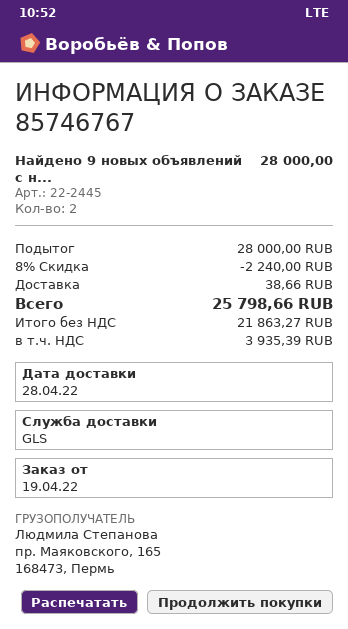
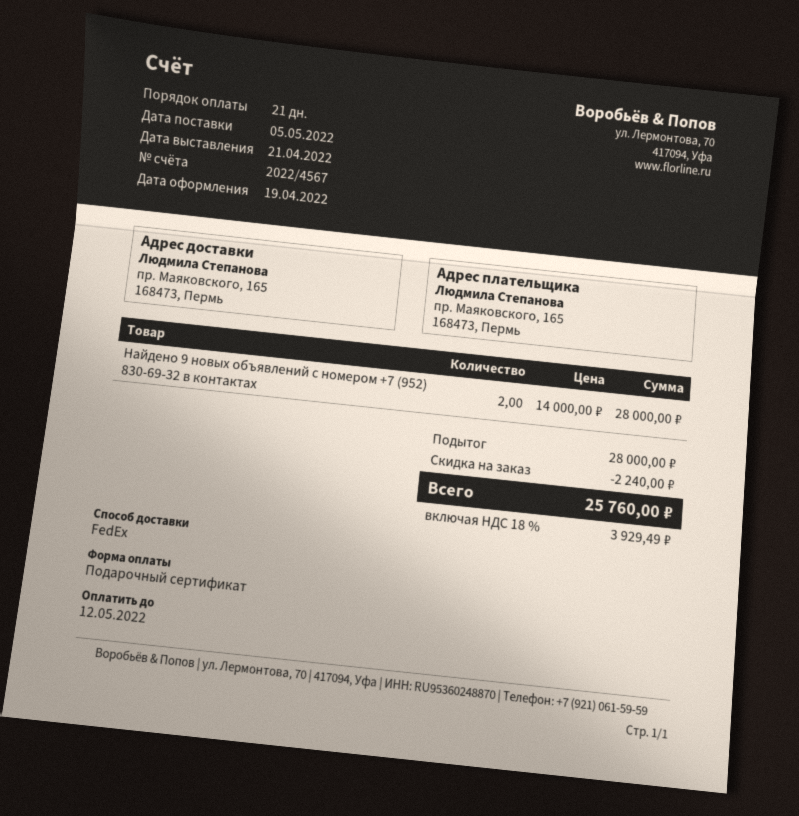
delivery date: 2022-04-28 -> 2022-05-05
shipping method: GLS -> FedEx
shipping: 38.66 -> none
tax: 3935.39 -> 3929.49
total: 25798.66 -> 25760.00

